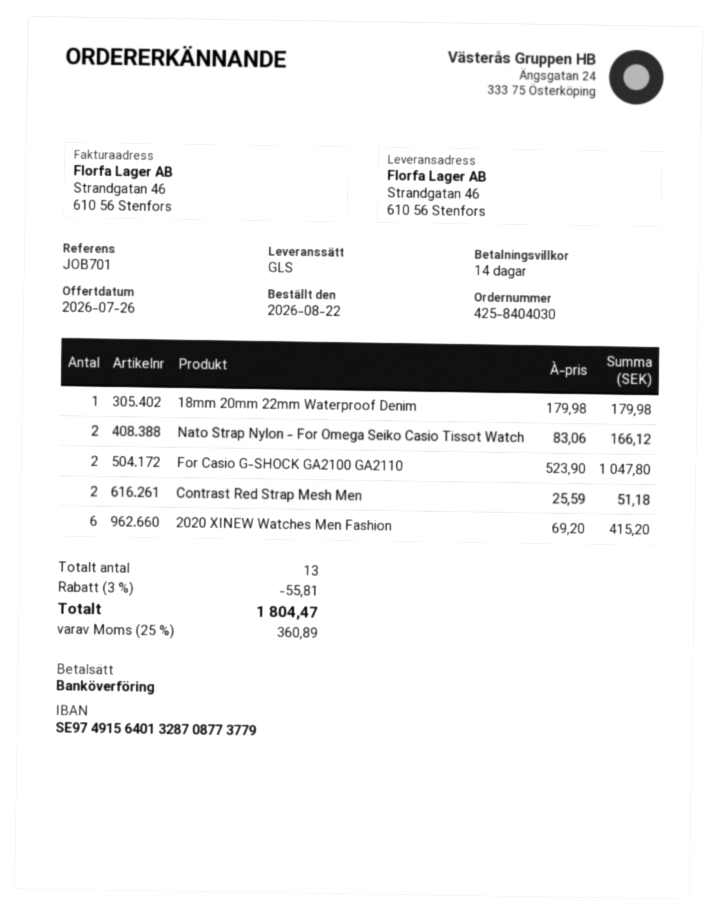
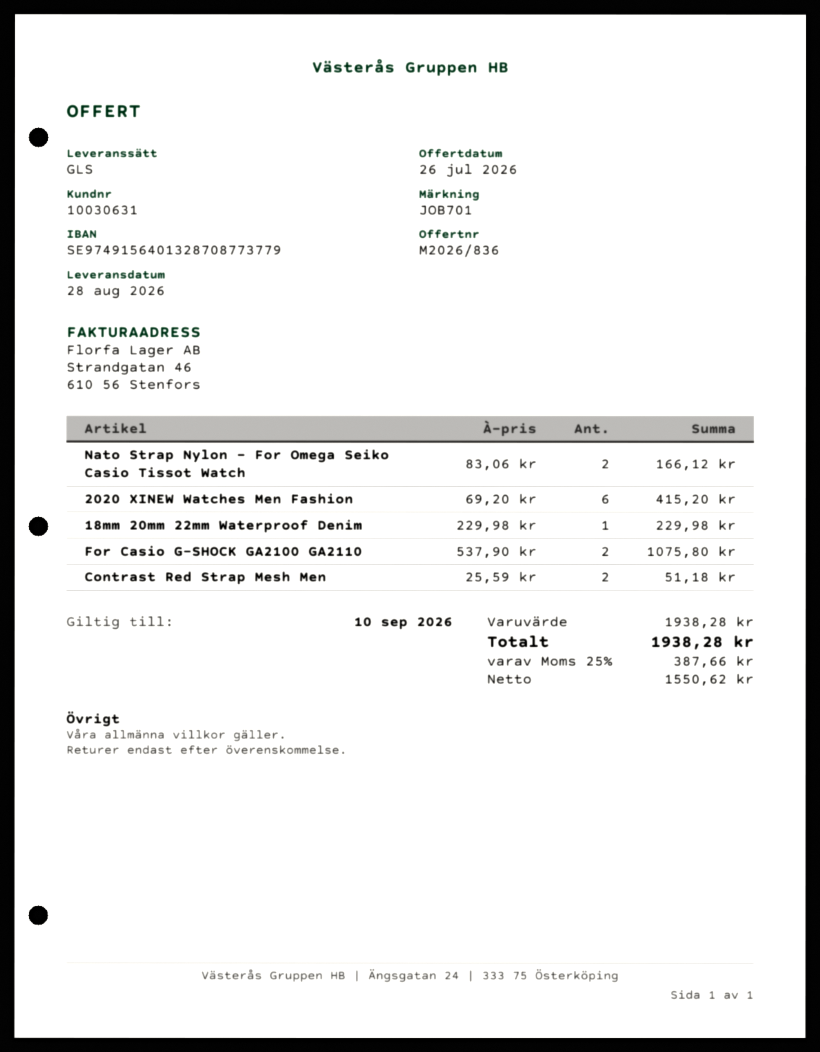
18mm 20mm 22mm Waterproof Denim: 1 x 179.98 = 179.98 -> 1 x 229.98 = 229.98
For Casio G-SHOCK GA2100 GA2110: 2 x 523.90 = 1047.80 -> 2 x 537.90 = 1075.80
discount: 3% = 55.81 -> none
tax: 25% = 360.89 -> 25% = 387.66
total: 1804.47 -> 1938.28

